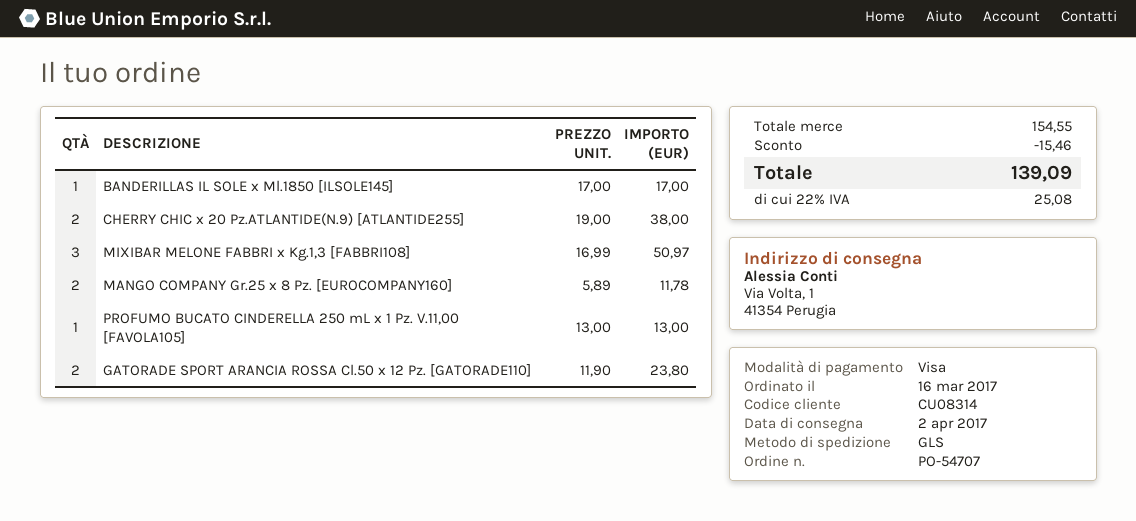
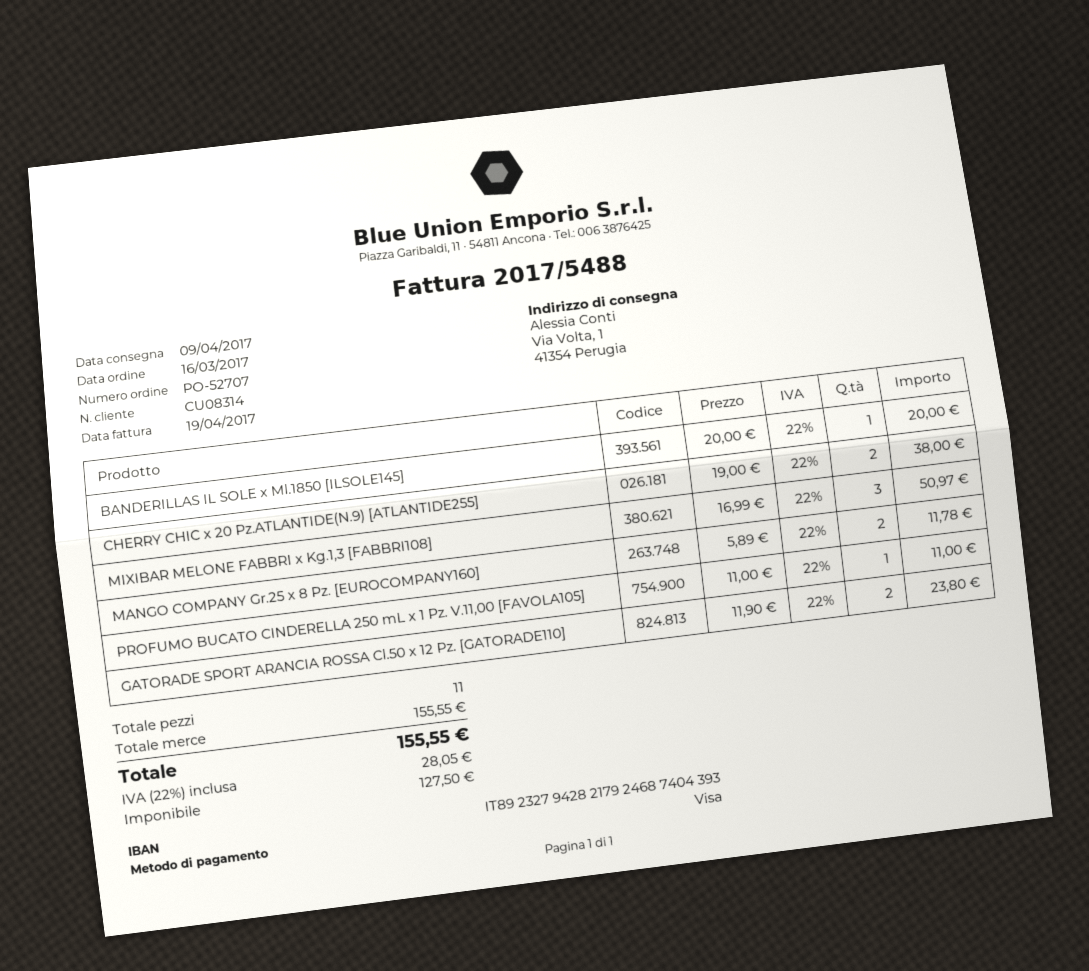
order number: PO-54707 -> PO-52707
delivery date: 2017-04-02 -> 2017-04-09
BANDERILLAS IL SOLE x Ml.1850 [ILSOLE145]: 1 x 17.00 = 17.00 -> 1 x 20.00 = 20.00
PROFUMO BUCATO CINDERELLA 250 mL x 1 Pz. V.11,00 [FAVOLA105]: 1 x 13.00 = 13.00 -> 1 x 11.00 = 11.00
subtotal: 154.55 -> 155.55
discount: 15.46 -> none
tax: 22% = 25.08 -> 22% = 28.05
total: 139.09 -> 155.55

